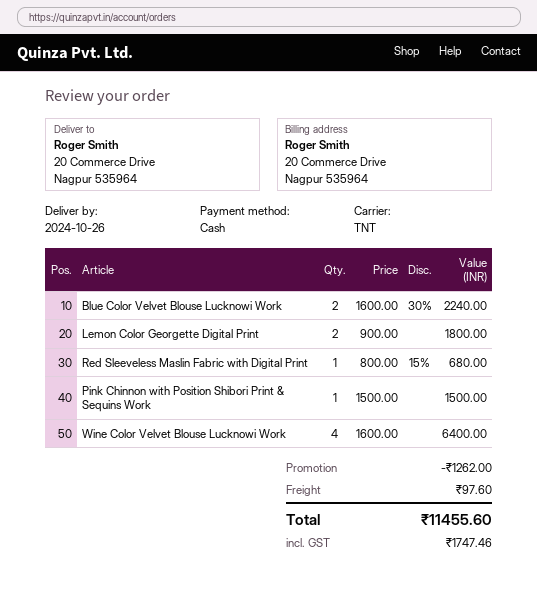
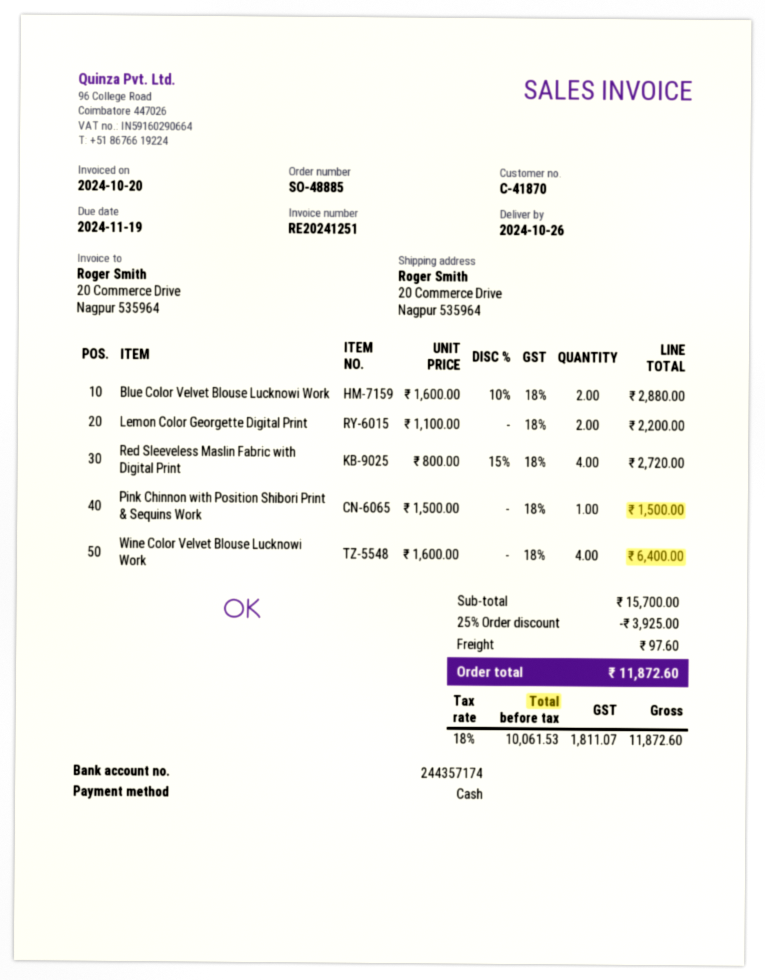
Blue Color Velvet Blouse Lucknowi Work: 2 x 1600.00 - 30% = 2240.00 -> 2 x 1600.00 - 10% = 2880.00
Lemon Color Georgette Digital Print: 2 x 900.00 = 1800.00 -> 2 x 1100.00 = 2200.00
Red Sleeveless Maslin Fabric with Digital Print: 1 x 800.00 - 15% = 680.00 -> 4 x 800.00 - 15% = 2720.00
discount: 1262.00 -> 3925.00
tax: 1747.46 -> 1811.07
total: 11455.60 -> 11872.60

